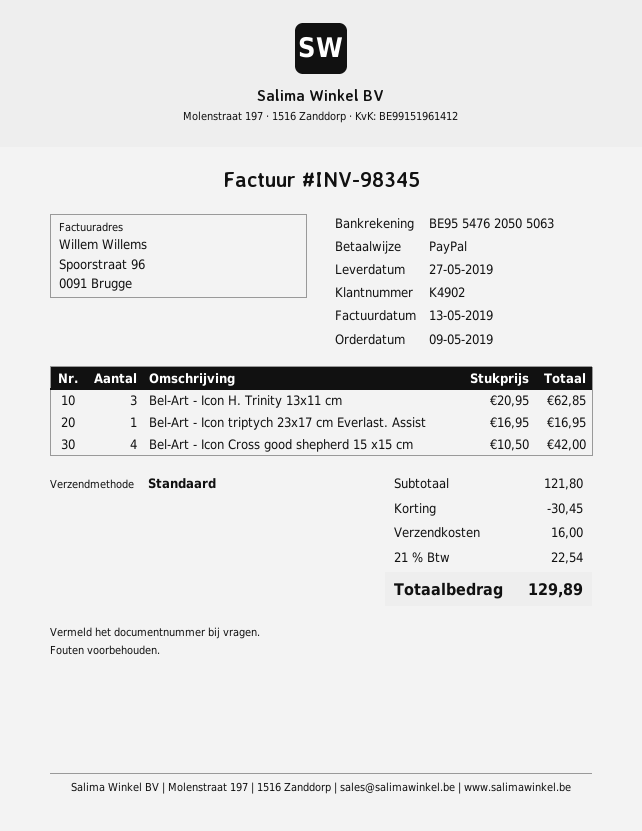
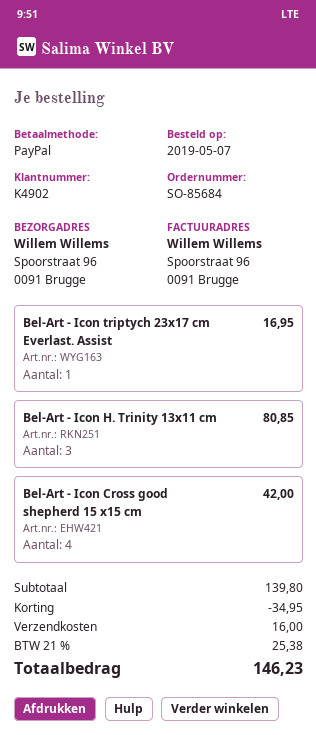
order date: 2019-05-09 -> 2019-05-07
Bel-Art - Icon H. Trinity 13x11 cm: 3 for 62.85 -> 3 for 80.85
subtotal: 121.80 -> 139.80
discount: 30.45 -> 34.95
tax: 21% = 22.54 -> 21% = 25.38
total: 129.89 -> 146.23

